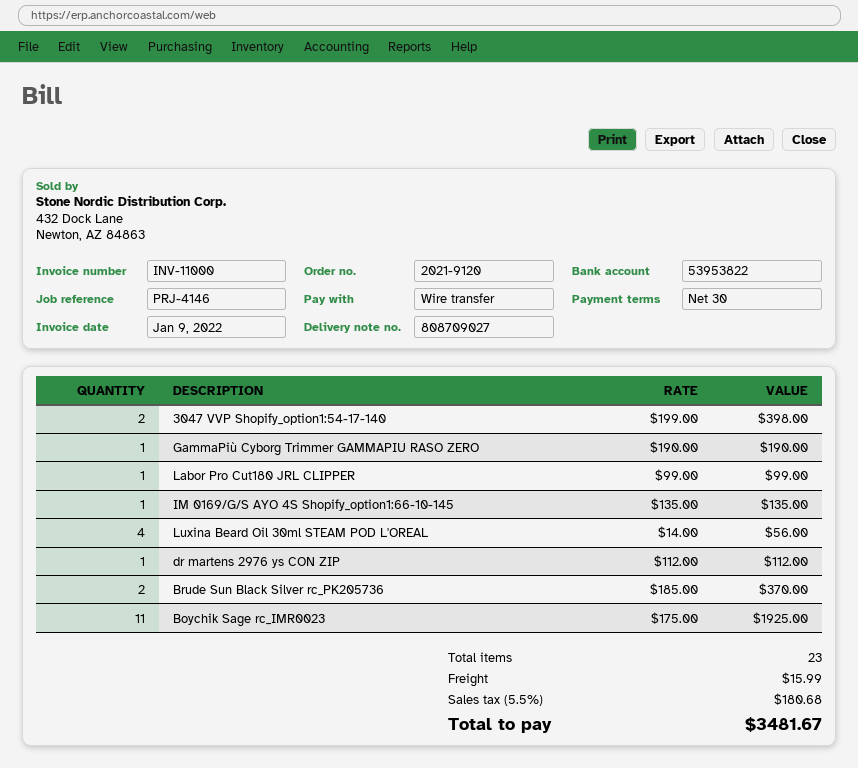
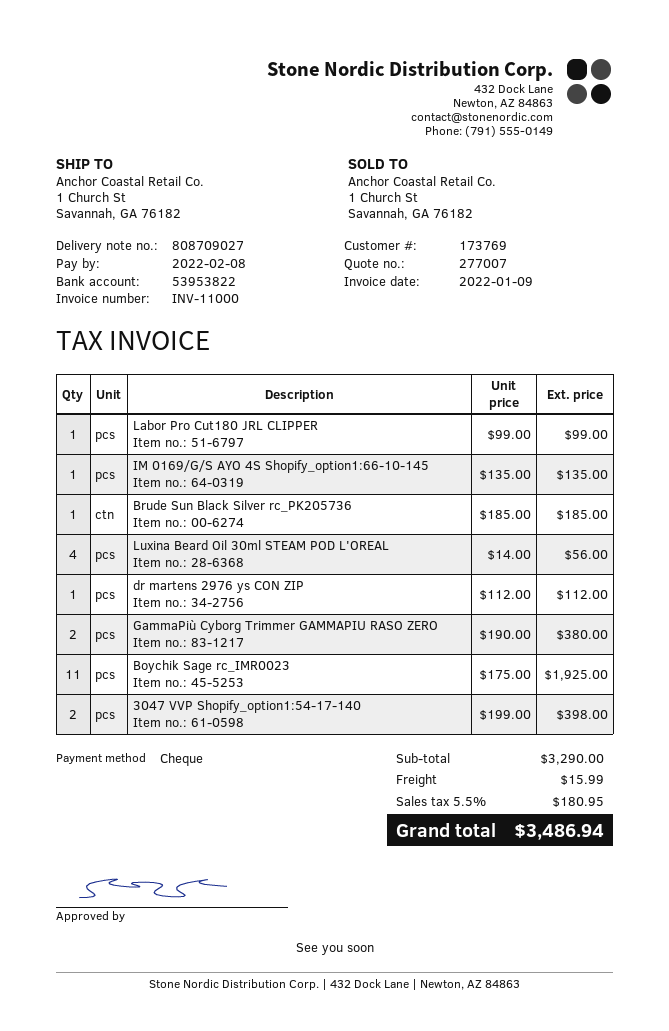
payment method: bank transfer -> cheque
GammaPiù Cyborg Trimmer GAMMAPIU RASO ZERO: 1 x 190.00 = 190.00 -> 2 x 190.00 = 380.00
Brude Sun Black Silver rc_PK205736: 2 x 185.00 = 370.00 -> 1 x 185.00 = 185.00
tax: 5.5% = 180.68 -> 5.5% = 180.95
total: 3481.67 -> 3486.94

